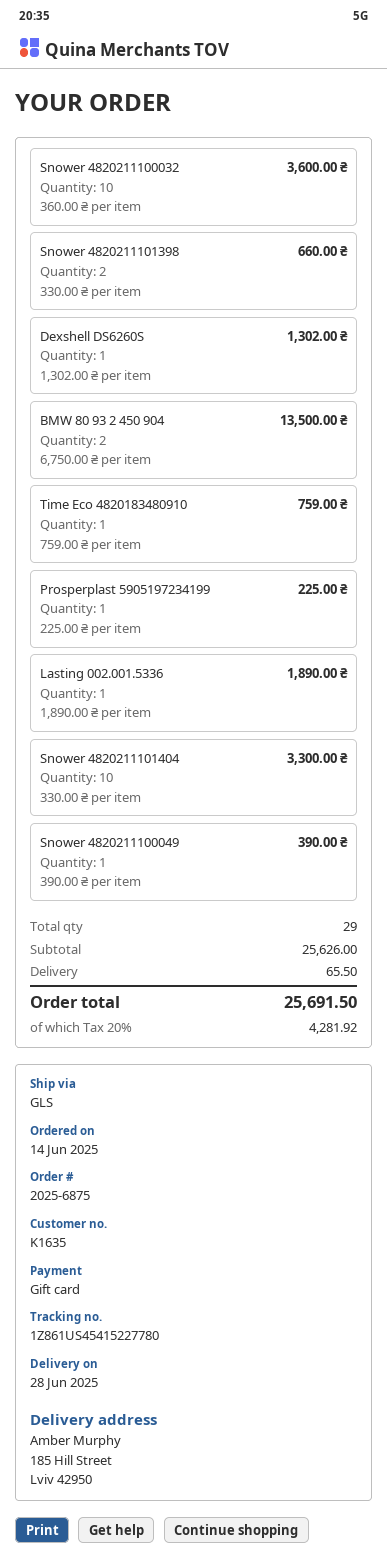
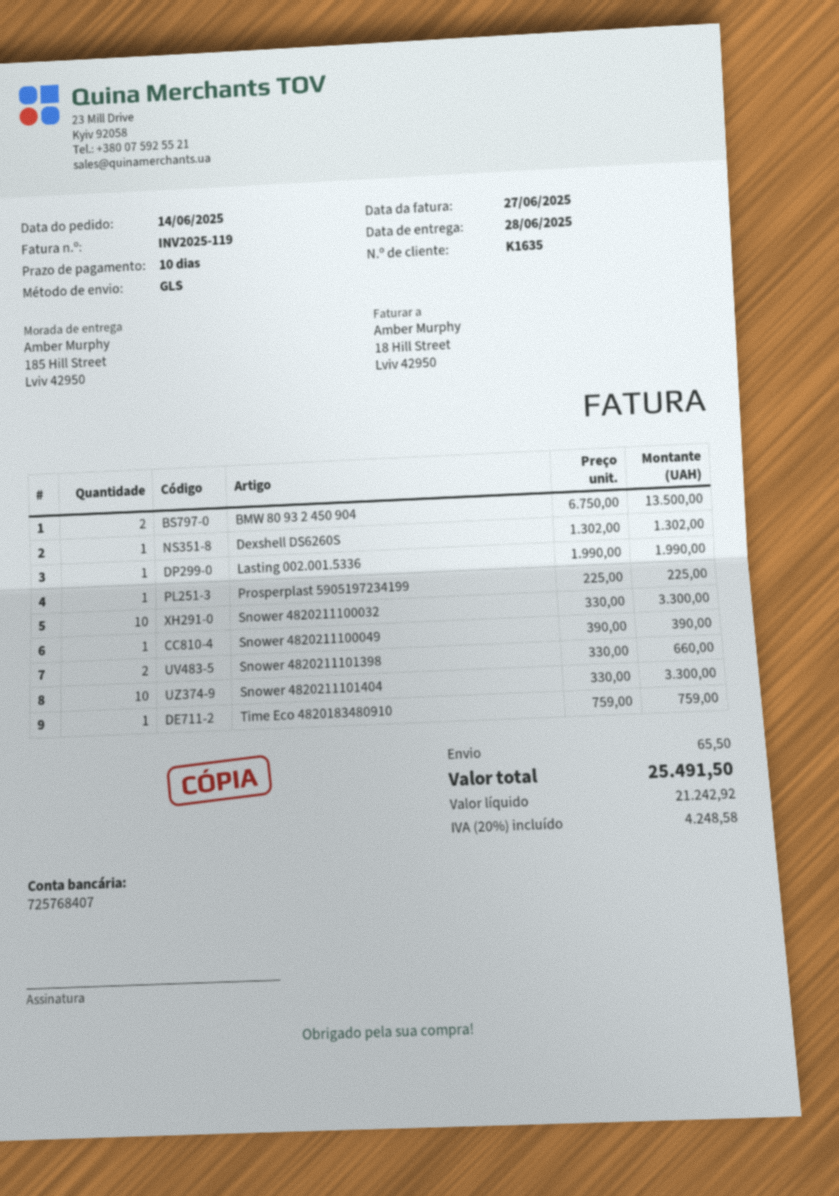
Snower 4820211100032: 10 x 360.00 = 3600.00 -> 10 x 330.00 = 3300.00
Lasting 002.001.5336: 1 x 1890.00 = 1890.00 -> 1 x 1990.00 = 1990.00
tax: 20% = 4281.92 -> 20% = 4248.58
total: 25691.50 -> 25491.50

